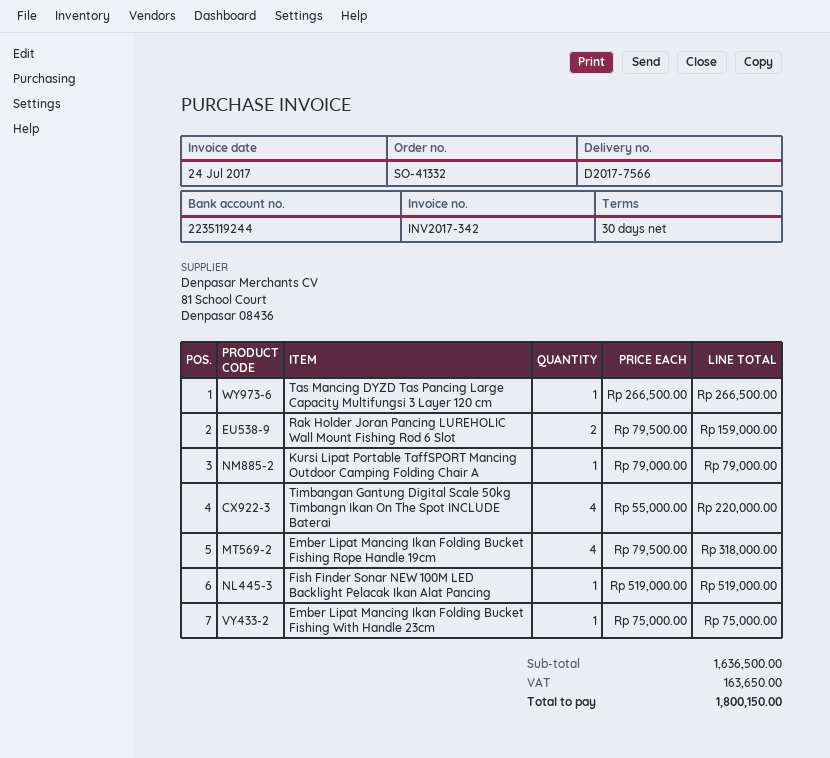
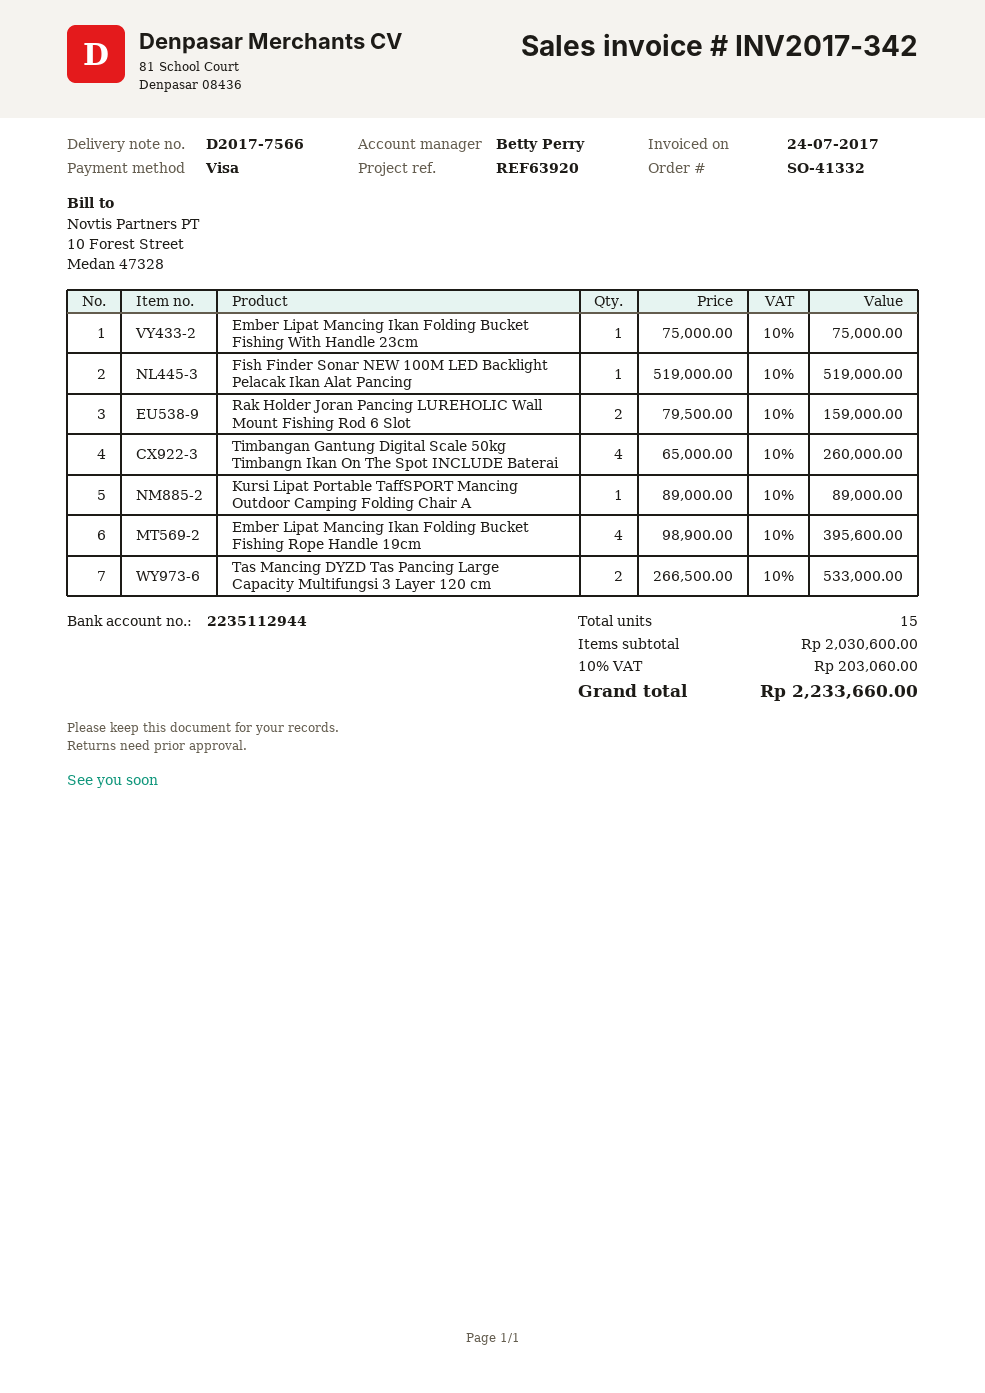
bank account: 2235119244 -> 2235112944
Tas Mancing DYZD Tas Pancing Large Capacity Multifungsi 3 Layer 120 cm: 1 x 266500.00 = 266500.00 -> 2 x 266500.00 = 533000.00
Kursi Lipat Portable TaffSPORT Mancing Outdoor Camping Folding Chair A: 1 x 79000.00 = 79000.00 -> 1 x 89000.00 = 89000.00
Timbangan Gantung Digital Scale 50kg Timbangn Ikan On The Spot INCLUDE Baterai: 4 x 55000.00 = 220000.00 -> 4 x 65000.00 = 260000.00
Ember Lipat Mancing Ikan Folding Bucket Fishing Rope Handle 19cm: 4 x 79500.00 = 318000.00 -> 4 x 98900.00 = 395600.00
subtotal: 1636500.00 -> 2030600.00
tax: 163650.00 -> 203060.00
total: 1800150.00 -> 2233660.00

